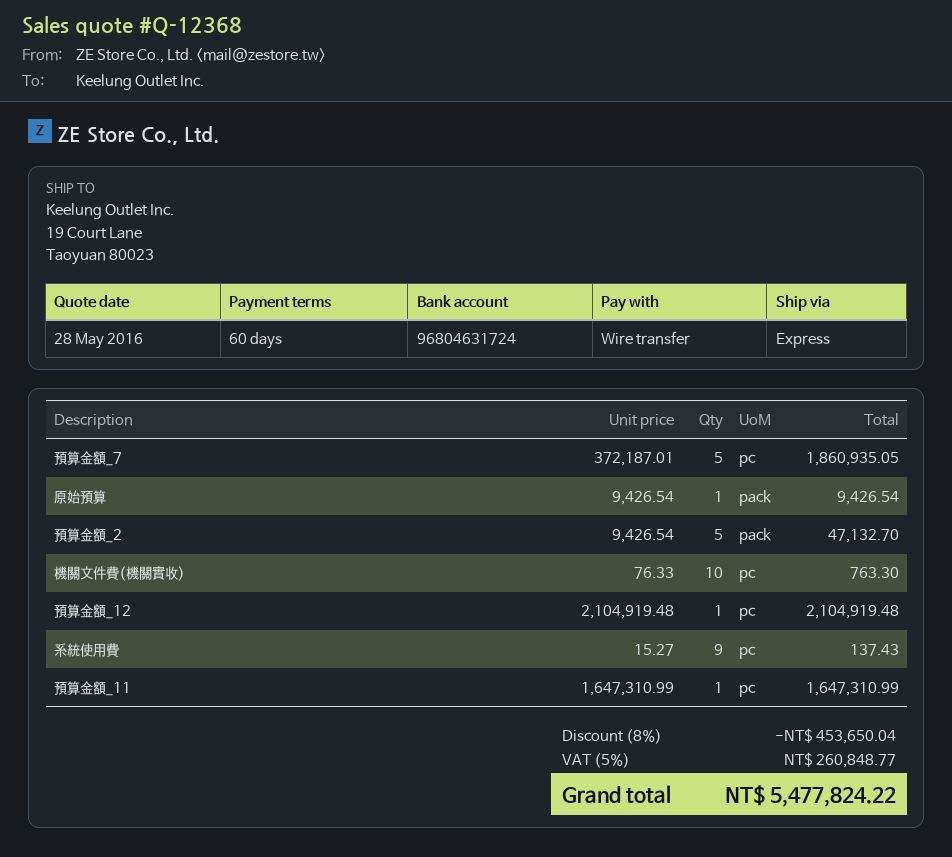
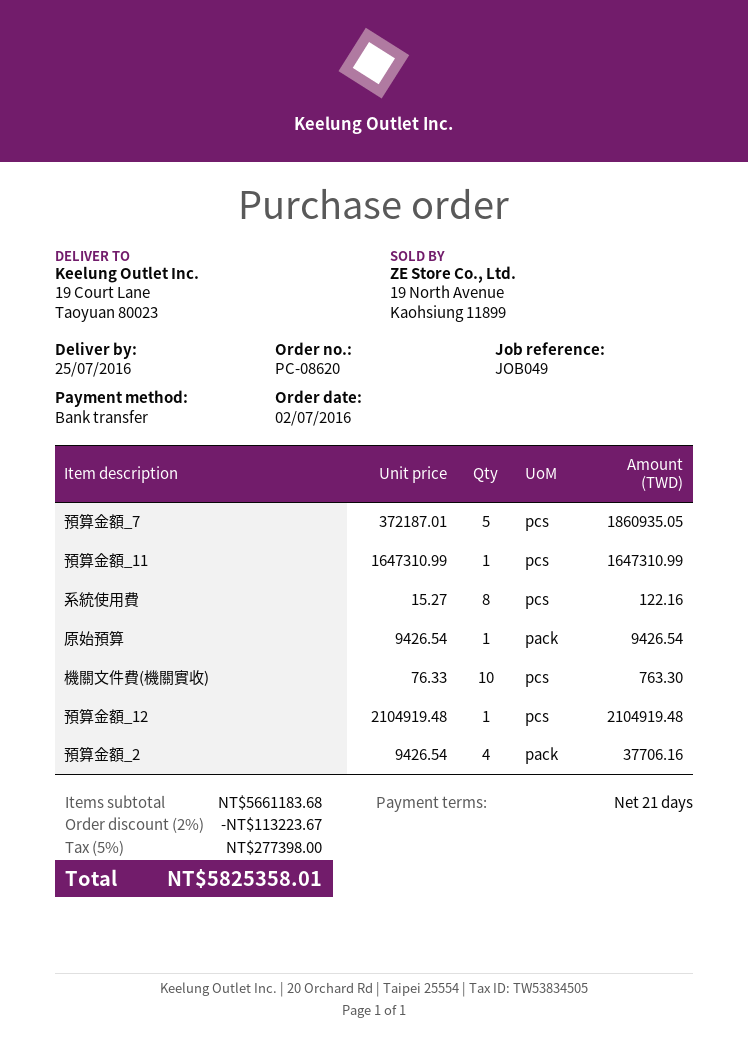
payment terms: 60 days -> 21 days
預算金額_2: 5 x 9426.54 = 47132.70 -> 4 x 9426.54 = 37706.16
系統使用費: 9 x 15.27 = 137.43 -> 8 x 15.27 = 122.16
discount: 8% = 453650.04 -> 2% = 113223.67
tax: 5% = 260848.77 -> 5% = 277398.00
total: 5477824.22 -> 5825358.01

